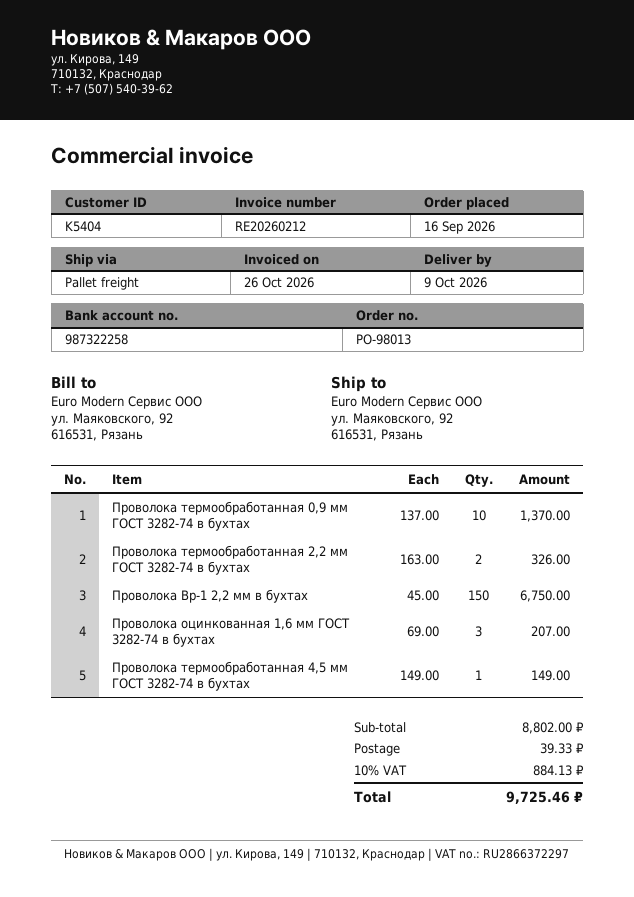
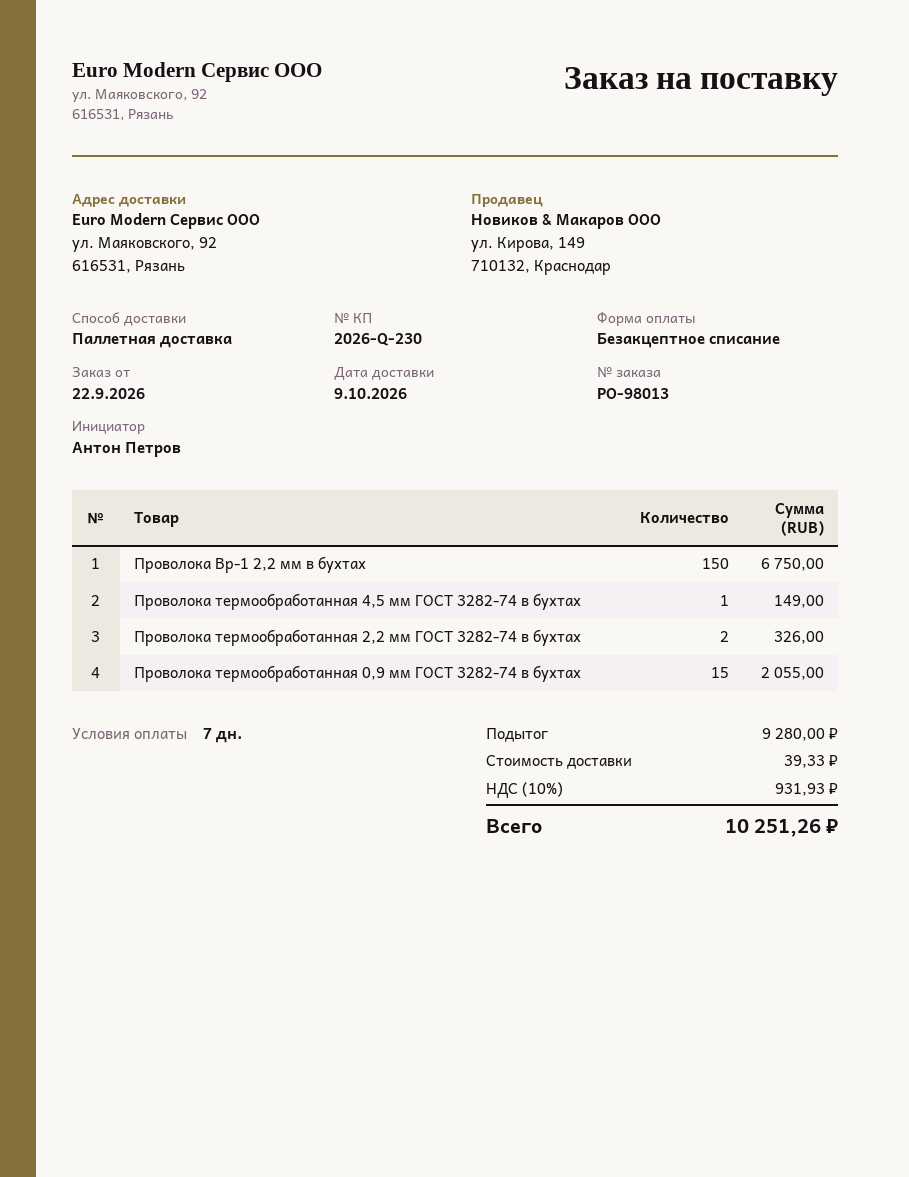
order date: 2026-09-16 -> 2026-09-22
Проволока термообработанная 0,9 мм ГОСТ 3282-74 в бухтах: 10 for 1370.00 -> 15 for 2055.00
Проволока оцинкованная 1,6 мм ГОСТ 3282-74 в бухтах: 3 for 207.00 -> none
subtotal: 8802.00 -> 9280.00
tax: 10% = 884.13 -> 10% = 931.93
total: 9725.46 -> 10251.26

